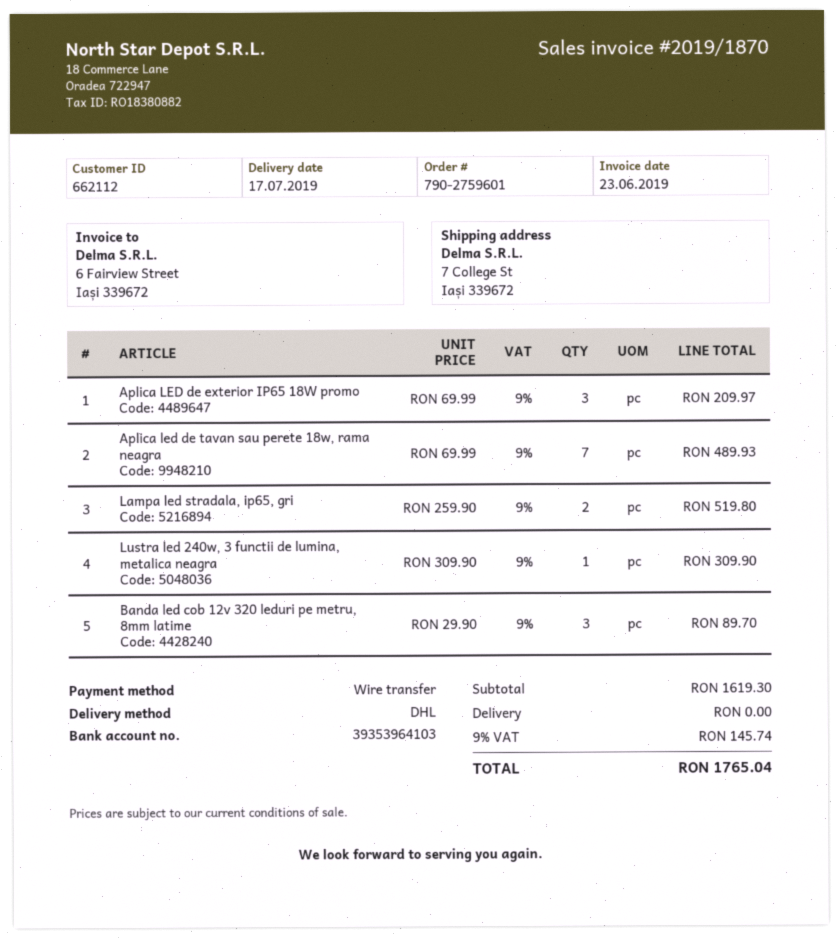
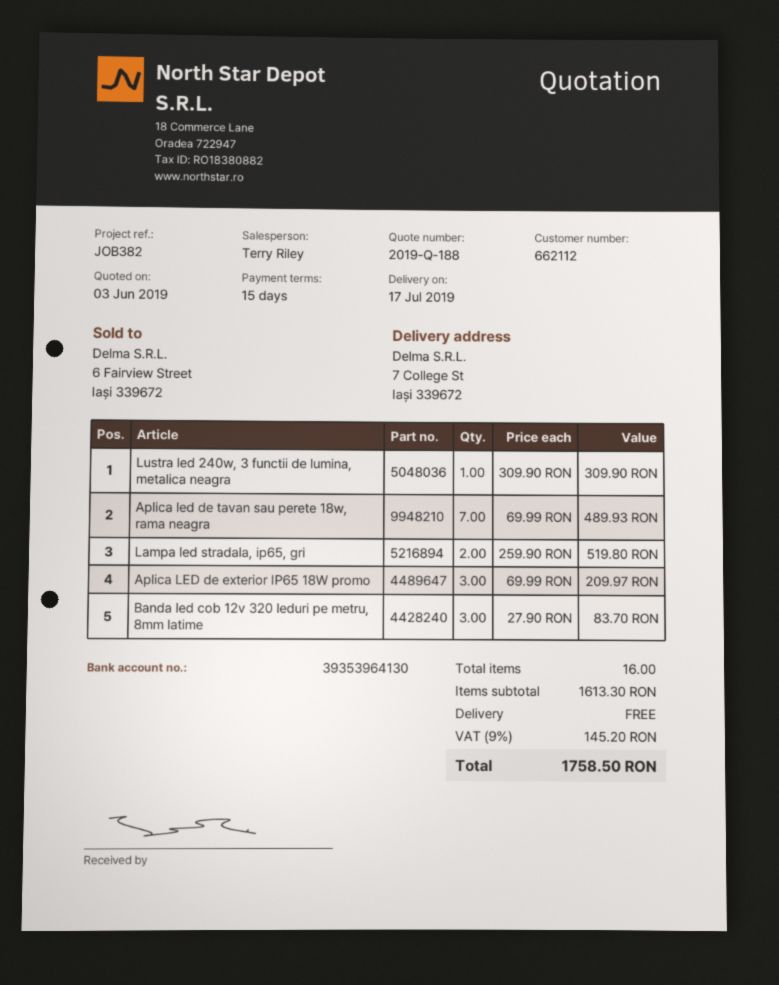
bank account: 39353964103 -> 39353964130
Banda led cob 12v 320 leduri pe metru, 8mm latime: 3 x 29.90 = 89.70 -> 3 x 27.90 = 83.70
subtotal: 1619.30 -> 1613.30
tax: 9% = 145.74 -> 9% = 145.20
total: 1765.04 -> 1758.50

